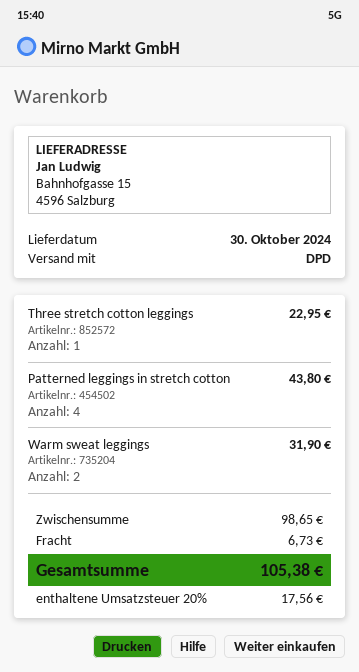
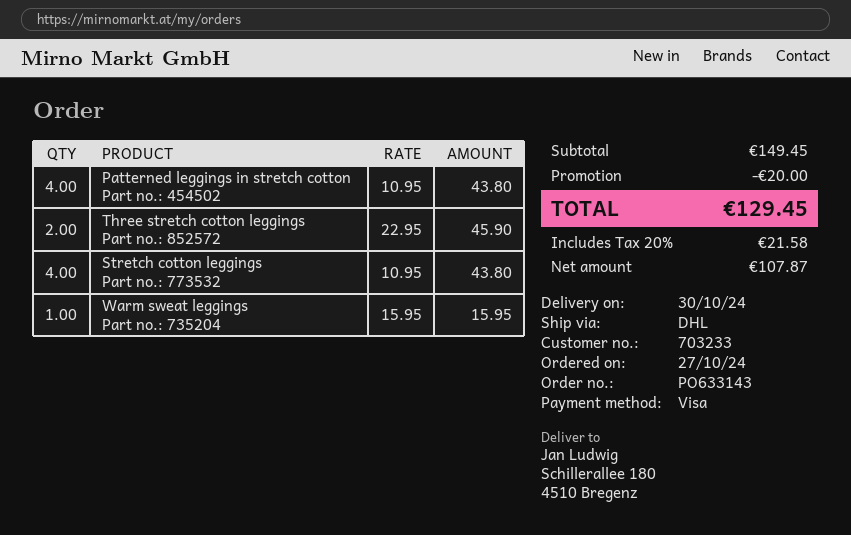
shipping method: DPD -> DHL
ship to: Bahnhofgasse 15, 4596 Salzburg -> Schillerallee 180, 4510 Bregenz
Three stretch cotton leggings: 1 for 22.95 -> 2 for 45.90
Warm sweat leggings: 2 for 31.90 -> 1 for 15.95
Stretch cotton leggings: none -> 4 for 43.80
subtotal: 98.65 -> 149.45
discount: none -> 20.00
shipping: 6.73 -> none
tax: 20% = 17.56 -> 20% = 21.58
total: 105.38 -> 129.45

